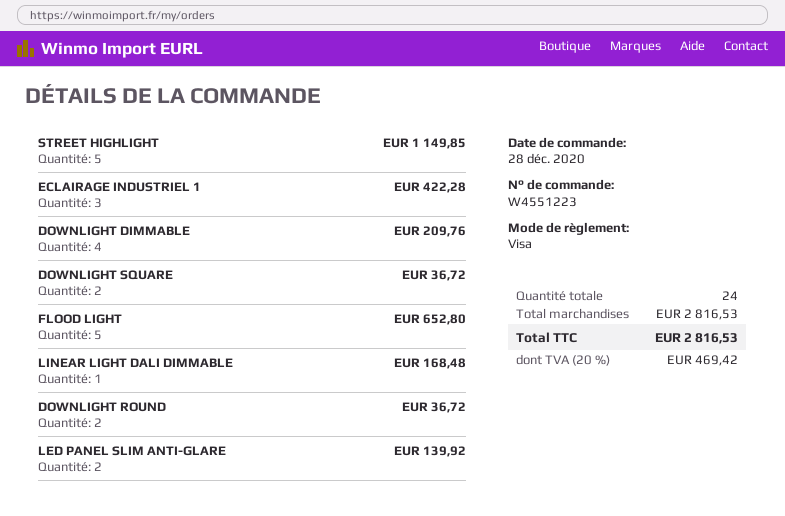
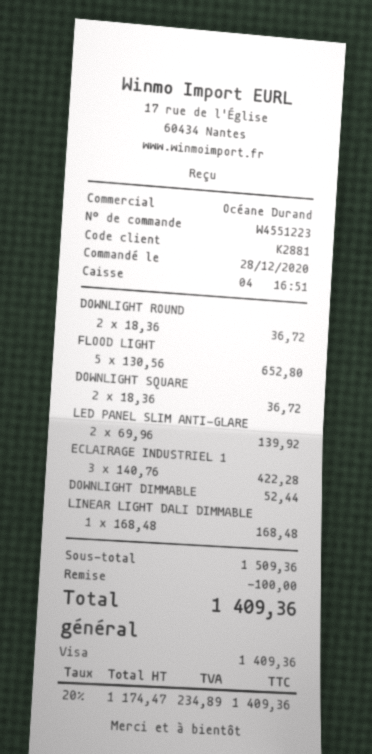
STREET HIGHLIGHT: 5 for 1149.85 -> none
DOWNLIGHT DIMMABLE: 4 for 209.76 -> 1 for 52.44
subtotal: 2816.53 -> 1509.36
discount: none -> 100.00
tax: 20% = 469.42 -> 20% = 234.89
total: 2816.53 -> 1409.36

